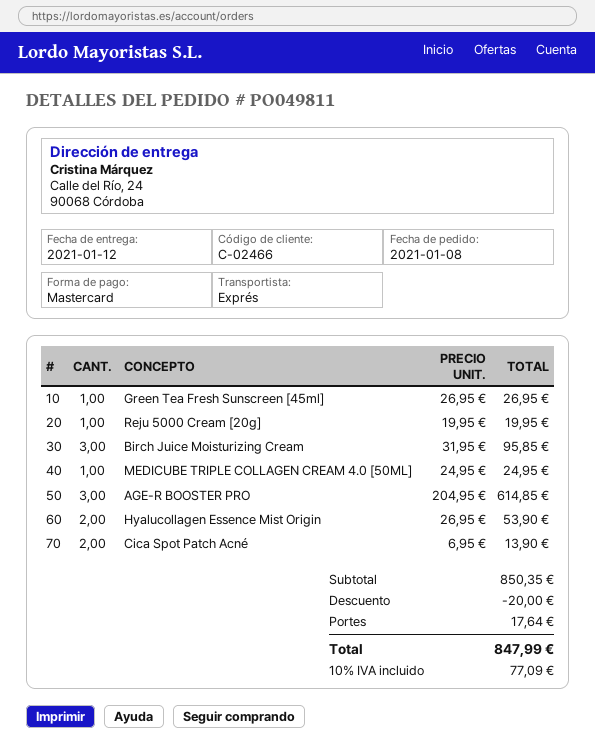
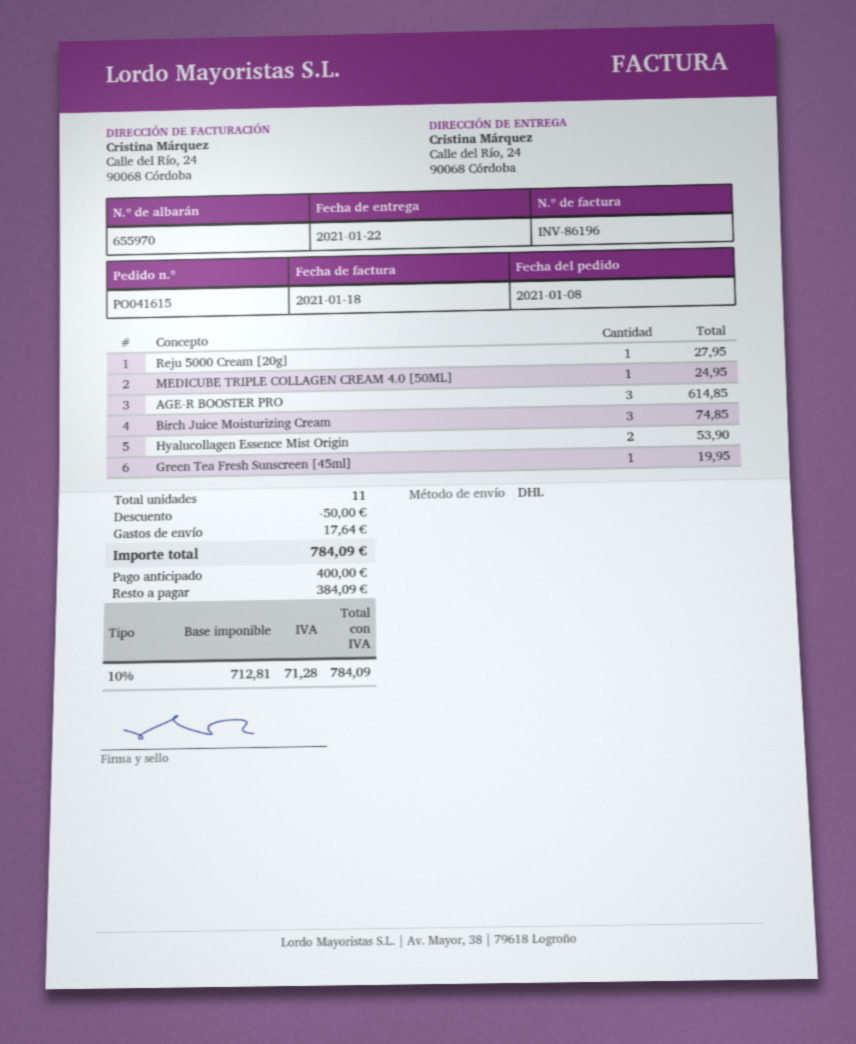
order number: PO049811 -> PO041615
delivery date: 2021-01-12 -> 2021-01-22
shipping method: express -> DHL
Green Tea Fresh Sunscreen [45ml]: 1 for 26.95 -> 1 for 19.95
Reju 5000 Cream [20g]: 1 for 19.95 -> 1 for 27.95
Birch Juice Moisturizing Cream: 3 for 95.85 -> 3 for 74.85
Cica Spot Patch Acné: 2 for 13.90 -> none
discount: 20.00 -> 50.00
tax: 10% = 77.09 -> 10% = 71.28
total: 847.99 -> 784.09

